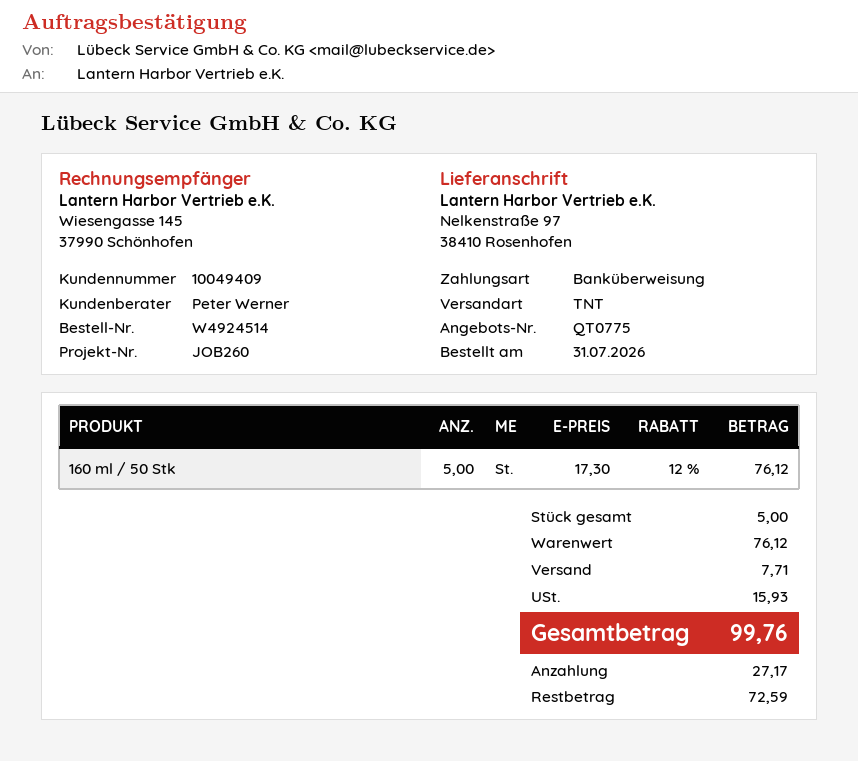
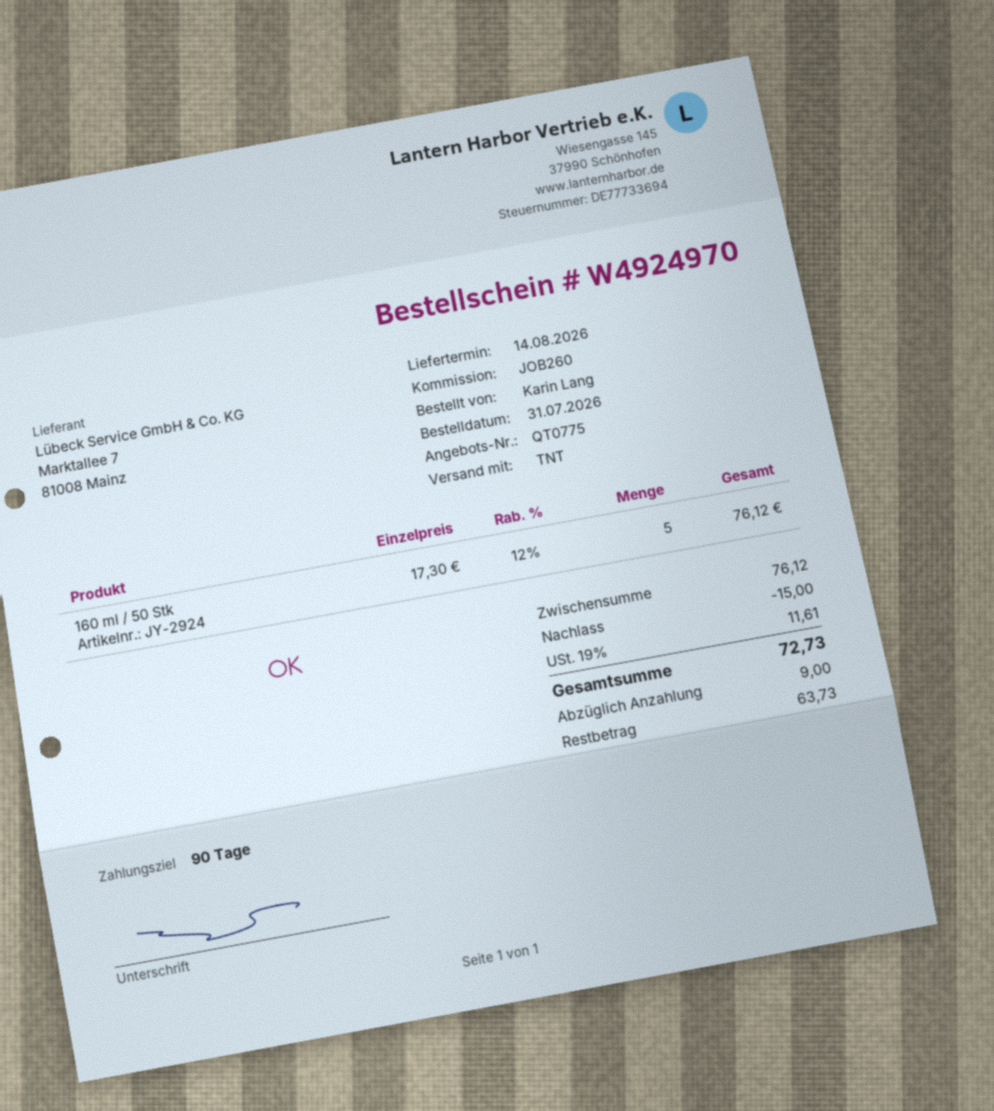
order number: W4924514 -> W4924970
discount: none -> 15.00
shipping: 7.71 -> none
tax: 15.93 -> 11.61
total: 99.76 -> 72.73
deposit: 27.17 -> 9.00
balance: 72.59 -> 63.73

